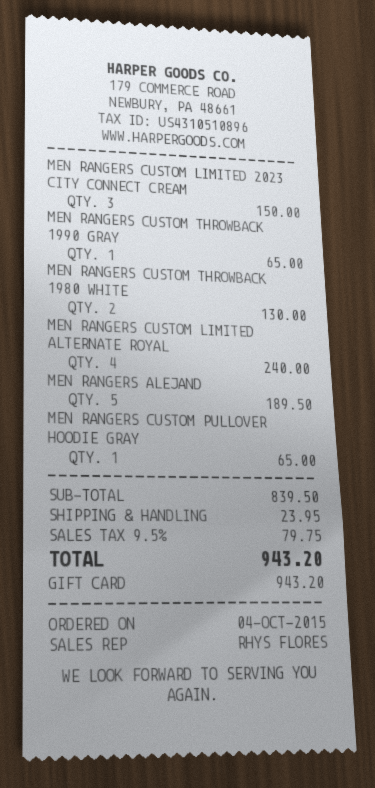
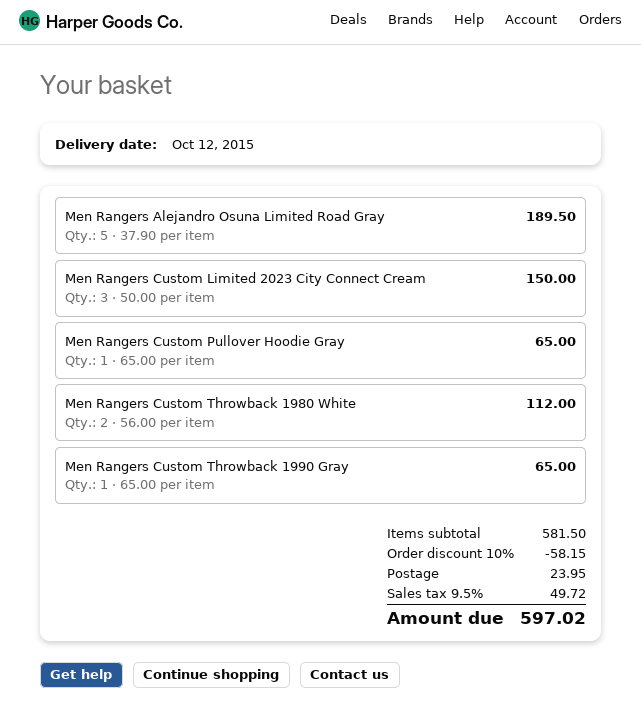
MEN RANGERS CUSTOM THROWBACK 1980 WHITE: 2 for 130.00 -> 2 for 112.00
MEN RANGERS CUSTOM LIMITED ALTERNATE ROYAL: 4 for 240.00 -> none
subtotal: 839.50 -> 581.50
discount: none -> 10% = 58.15
tax: 9.5% = 79.75 -> 9.5% = 49.72
total: 943.20 -> 597.02

